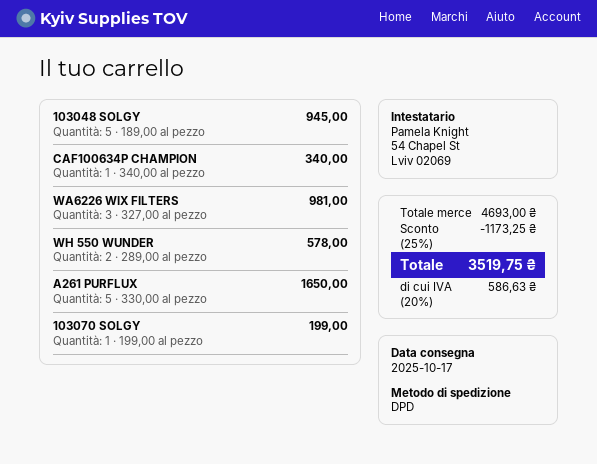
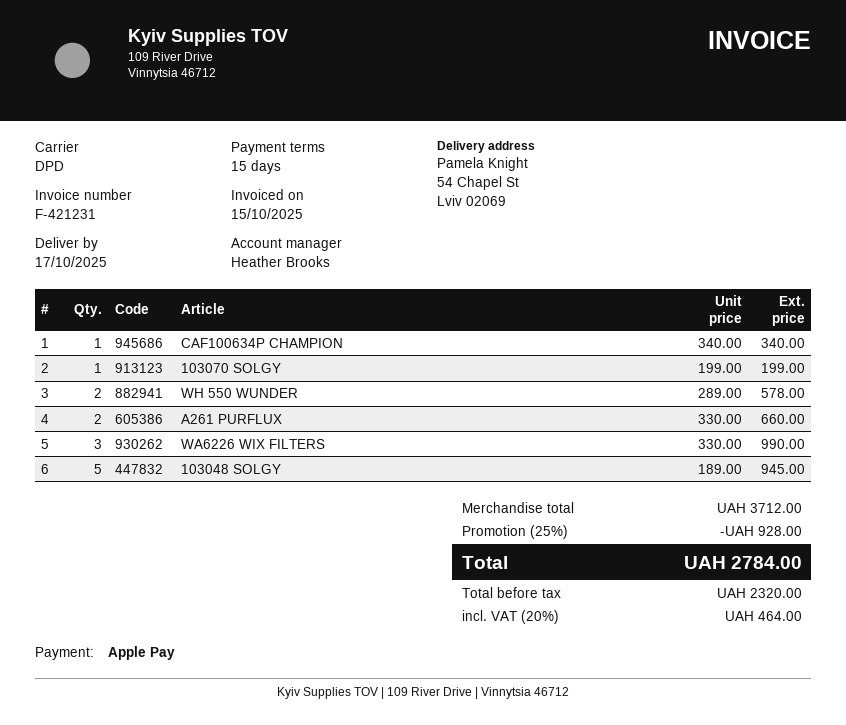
WA6226 WIX FILTERS: 3 x 327.00 = 981.00 -> 3 x 330.00 = 990.00
A261 PURFLUX: 5 x 330.00 = 1650.00 -> 2 x 330.00 = 660.00
subtotal: 4693.00 -> 3712.00
discount: 25% = 1173.25 -> 25% = 928.00
tax: 20% = 586.63 -> 20% = 464.00
total: 3519.75 -> 2784.00

